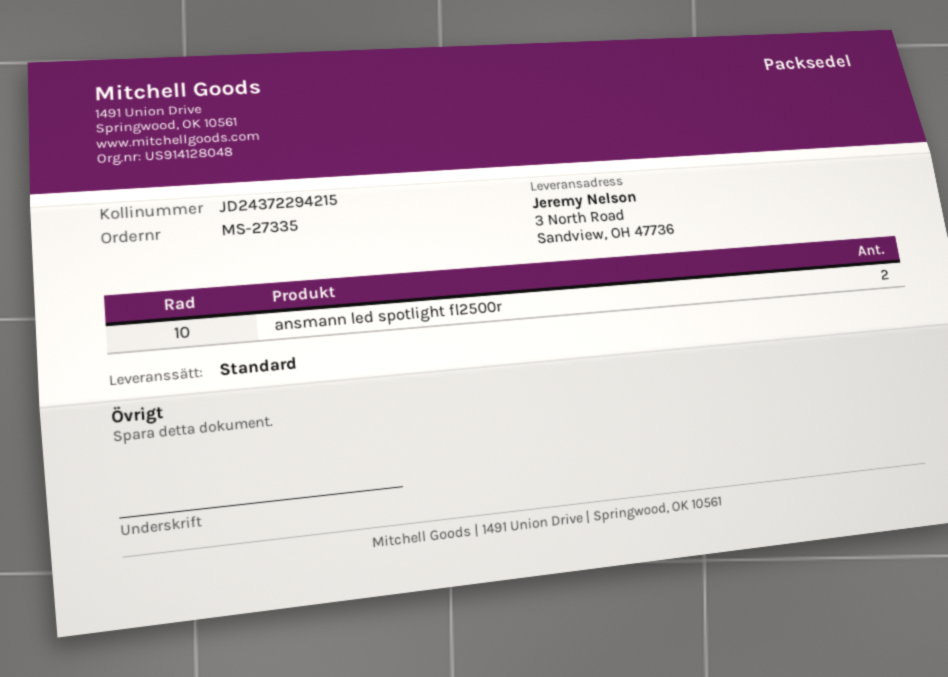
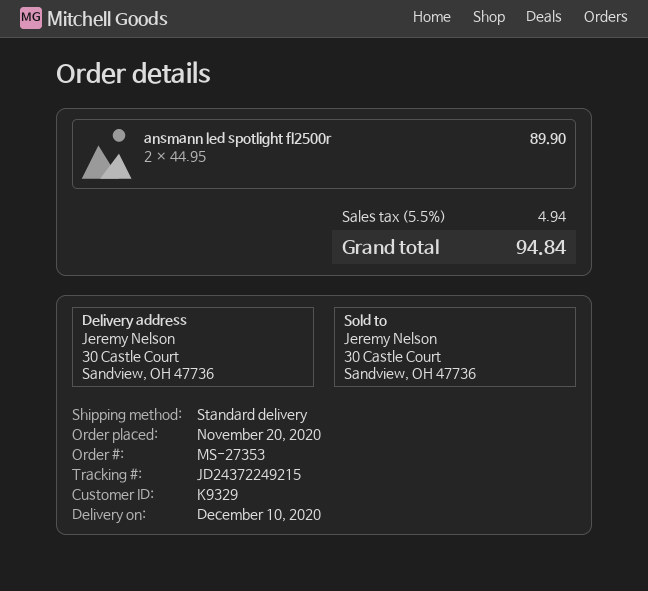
order number: MS-27335 -> MS-27353
tracking number: JD24372294215 -> JD24372249215
ship to: 3 North Road, Sandview, OH 47736 -> 30 Castle Court, Sandview, OH 47736

